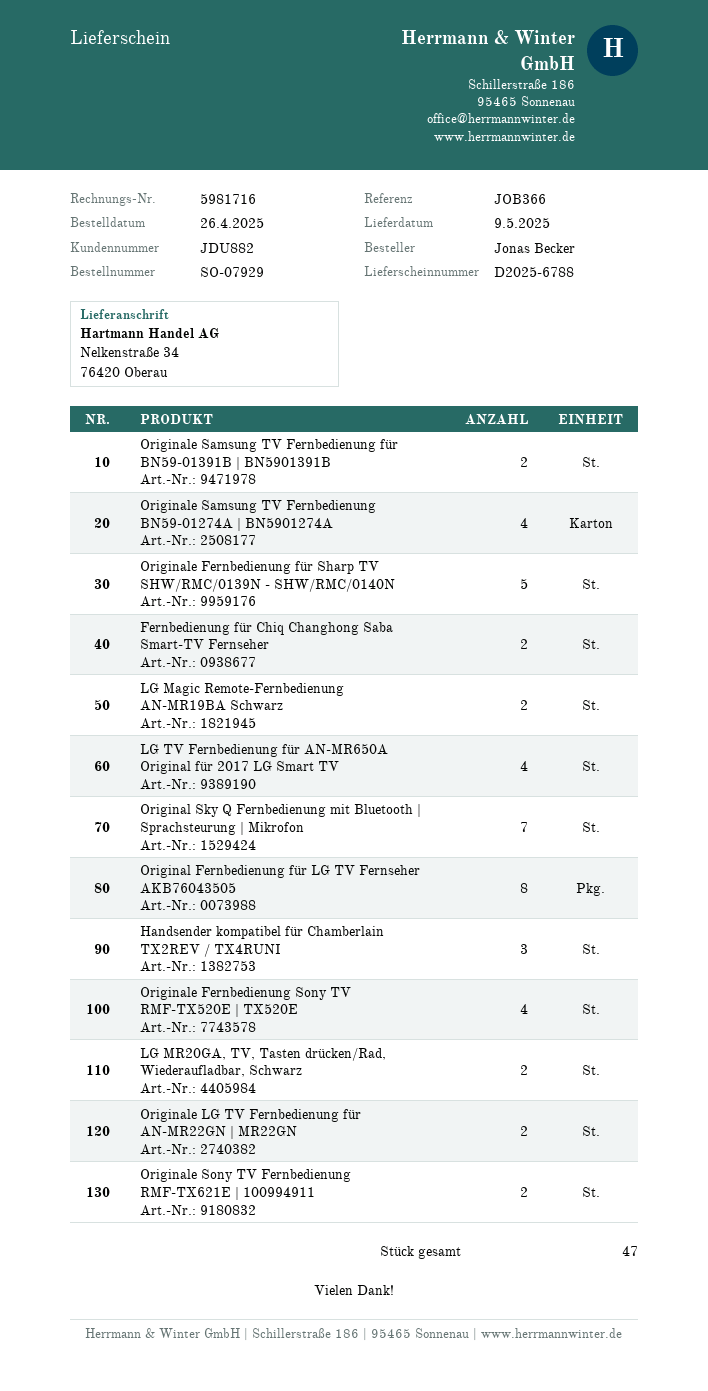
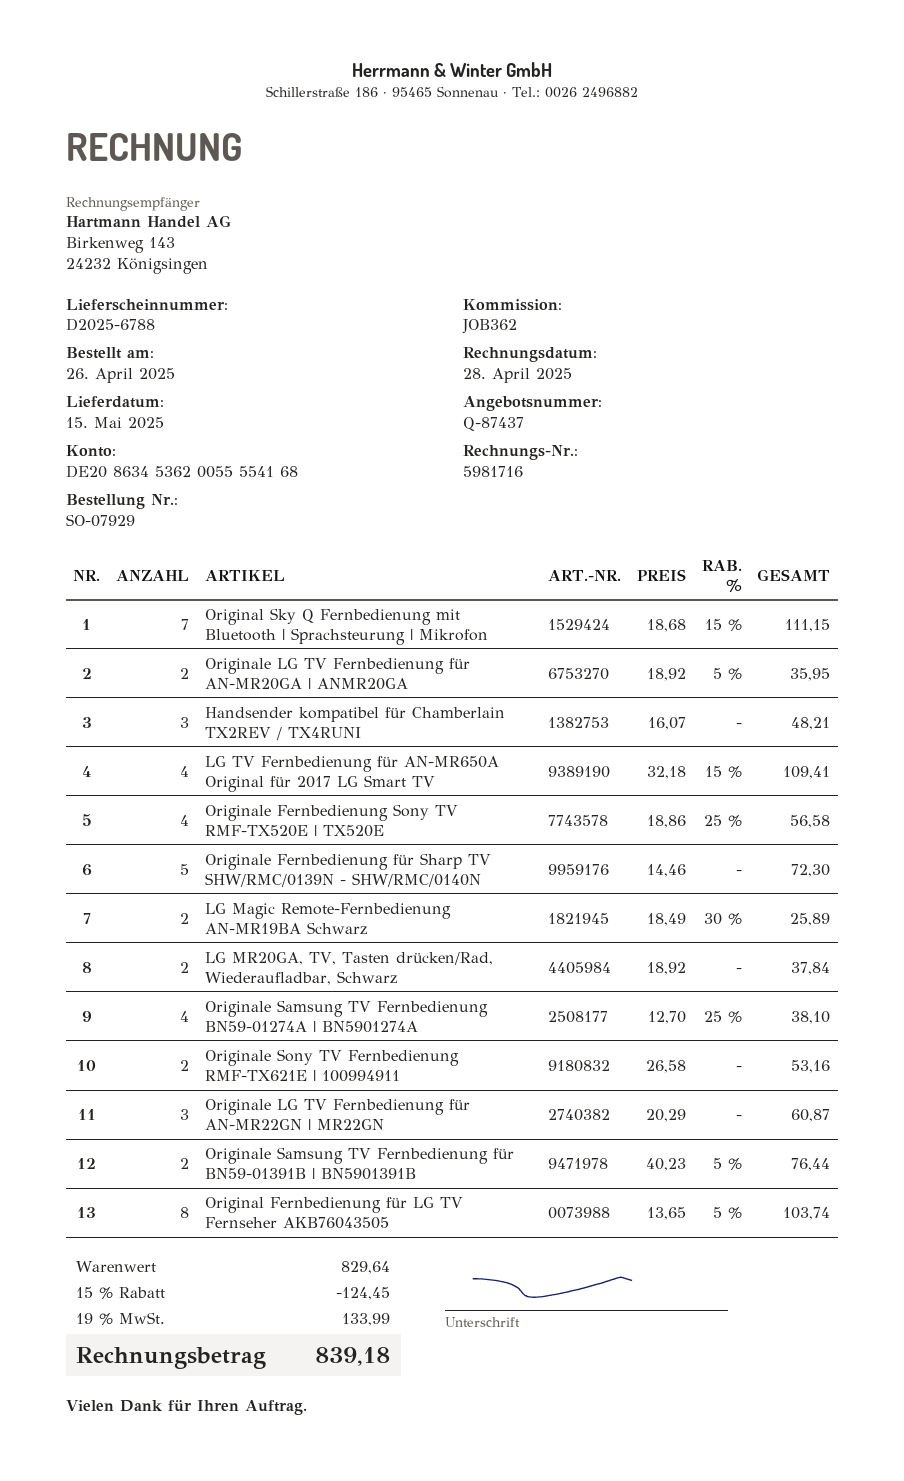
delivery date: 2025-05-09 -> 2025-05-15
reference: JOB366 -> JOB362
Fernbedienung für Chiq Changhong Saba Smart-TV Fernseher: 2 -> none
Originale LG TV Fernbedienung für AN-MR22GN | MR22GN: 2 -> 3
Originale LG TV Fernbedienung für AN-MR20GA | ANMR20GA: none -> 2

